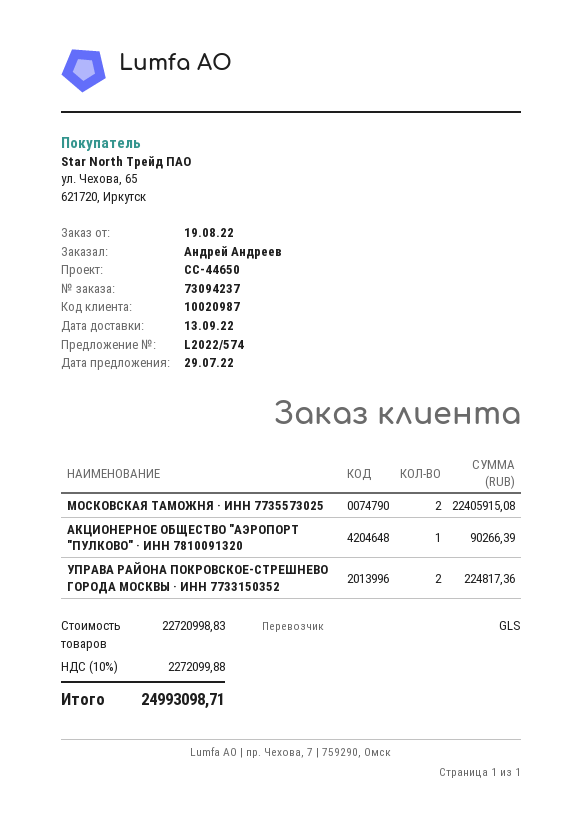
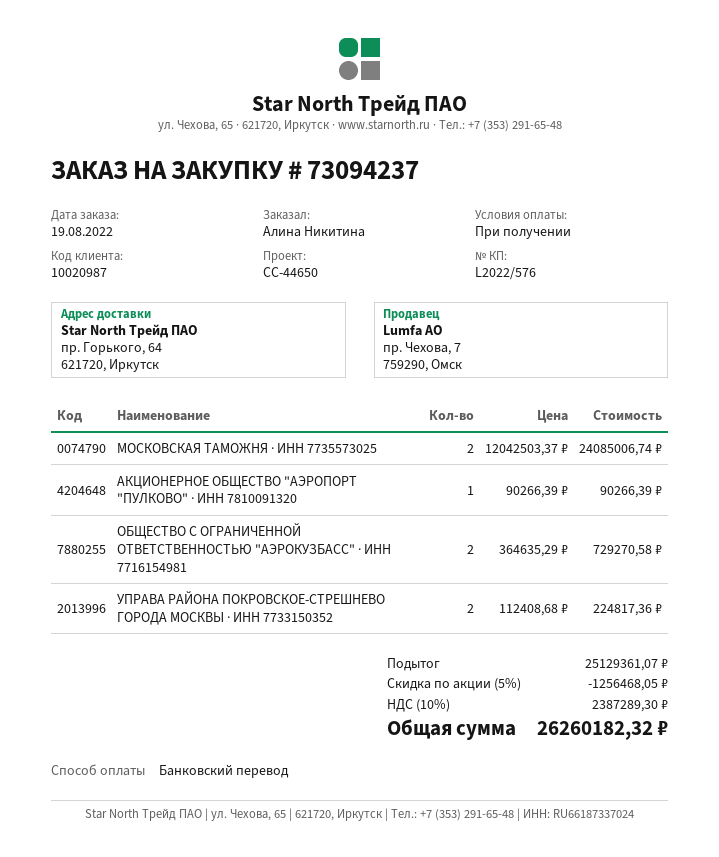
quote number: L2022/574 -> L2022/576
ordered by: Андрей Андреев -> Алина Никитина
МОСКОВСКАЯ ТАМОЖНЯ · ИНН 7735573025: 2 for 22405915.08 -> 2 for 24085006.74
ОБЩЕСТВО С ОГРАНИЧЕННОЙ ОТВЕТСТВЕННОСТЬЮ "АЭРОКУЗБАСС" · ИНН 7716154981: none -> 2 for 729270.58
subtotal: 22720998.83 -> 25129361.07
discount: none -> 5% = 1256468.05
tax: 10% = 2272099.88 -> 10% = 2387289.30
total: 24993098.71 -> 26260182.32

